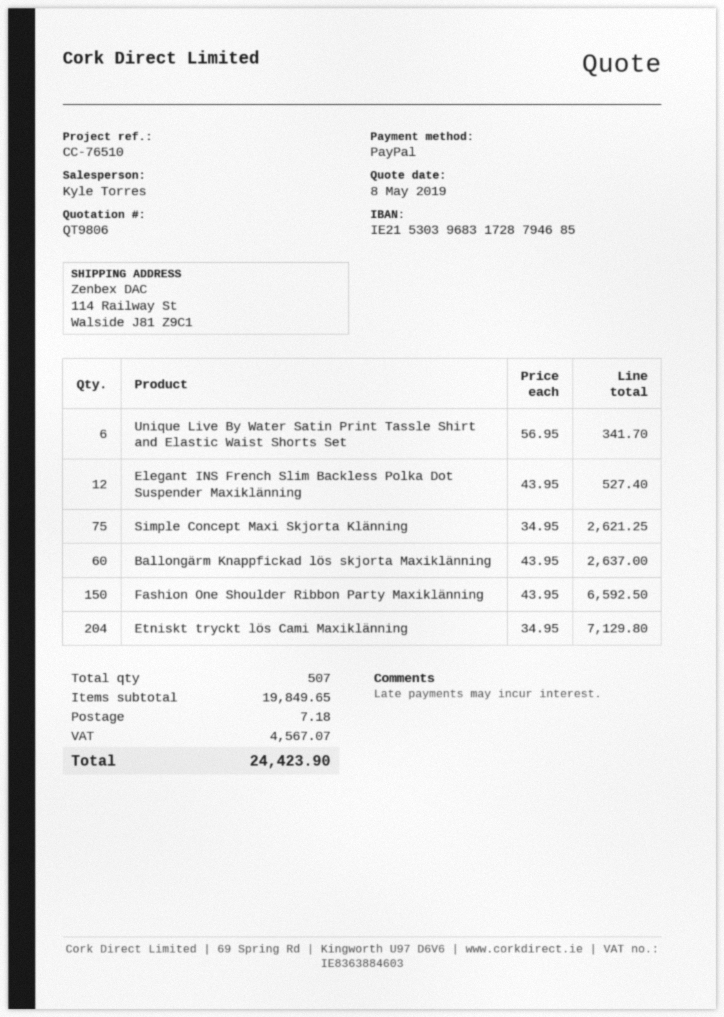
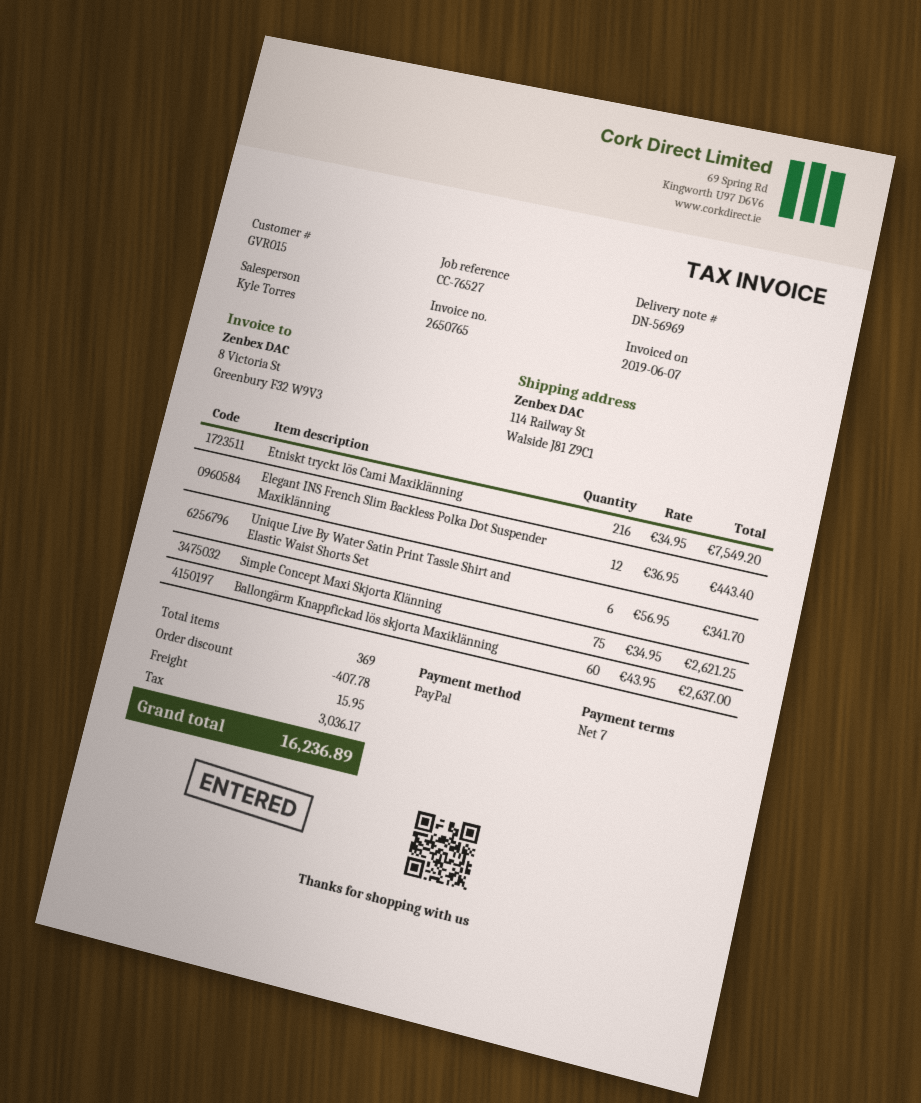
reference: CC-76510 -> CC-76527
Elegant INS French Slim Backless Polka Dot Suspender Maxiklänning: 12 x 43.95 = 527.40 -> 12 x 36.95 = 443.40
Fashion One Shoulder Ribbon Party Maxiklänning: 150 x 43.95 = 6592.50 -> none
Etniskt tryckt lös Cami Maxiklänning: 204 x 34.95 = 7129.80 -> 216 x 34.95 = 7549.20
total quantity: 507 -> 369
discount: none -> 407.78
shipping: 7.18 -> 15.95
tax: 4567.07 -> 3036.17
total: 24423.90 -> 16236.89

